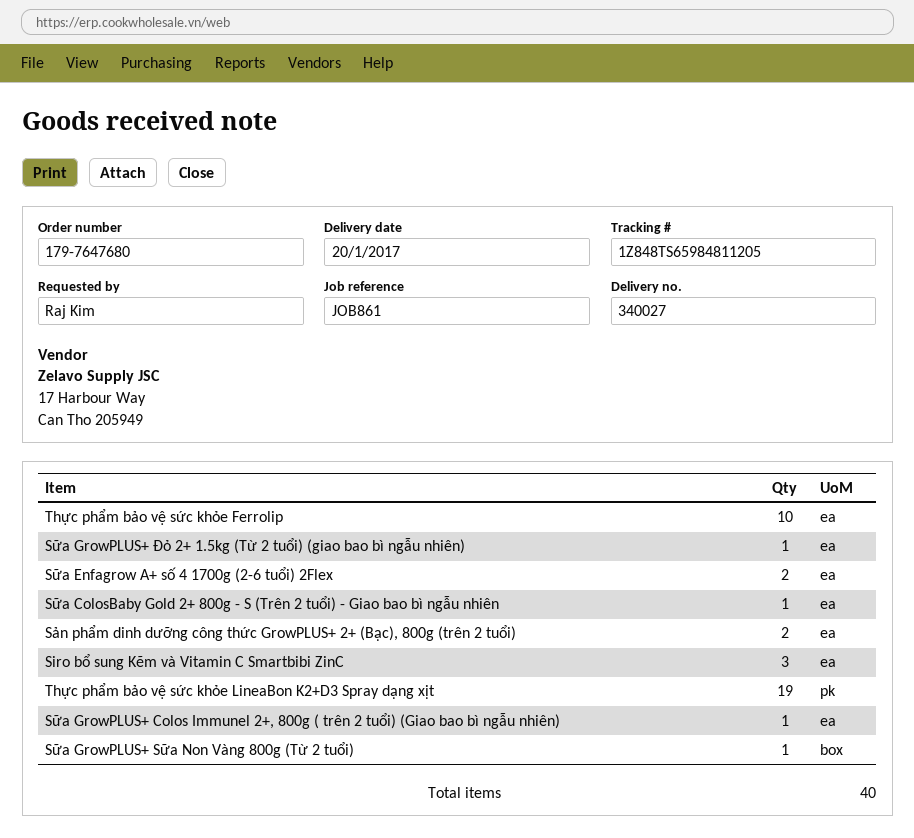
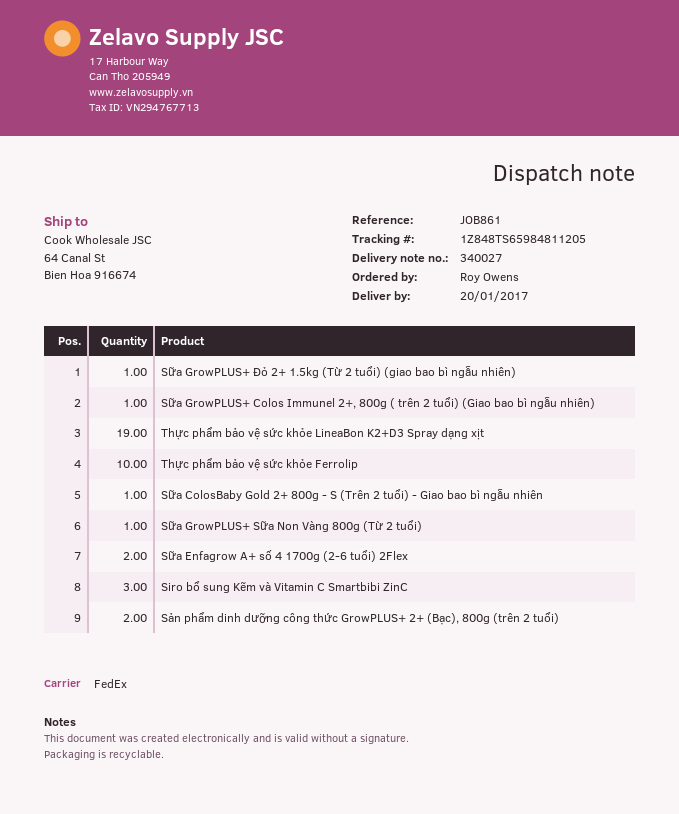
ordered by: Raj Kim -> Roy Owens

